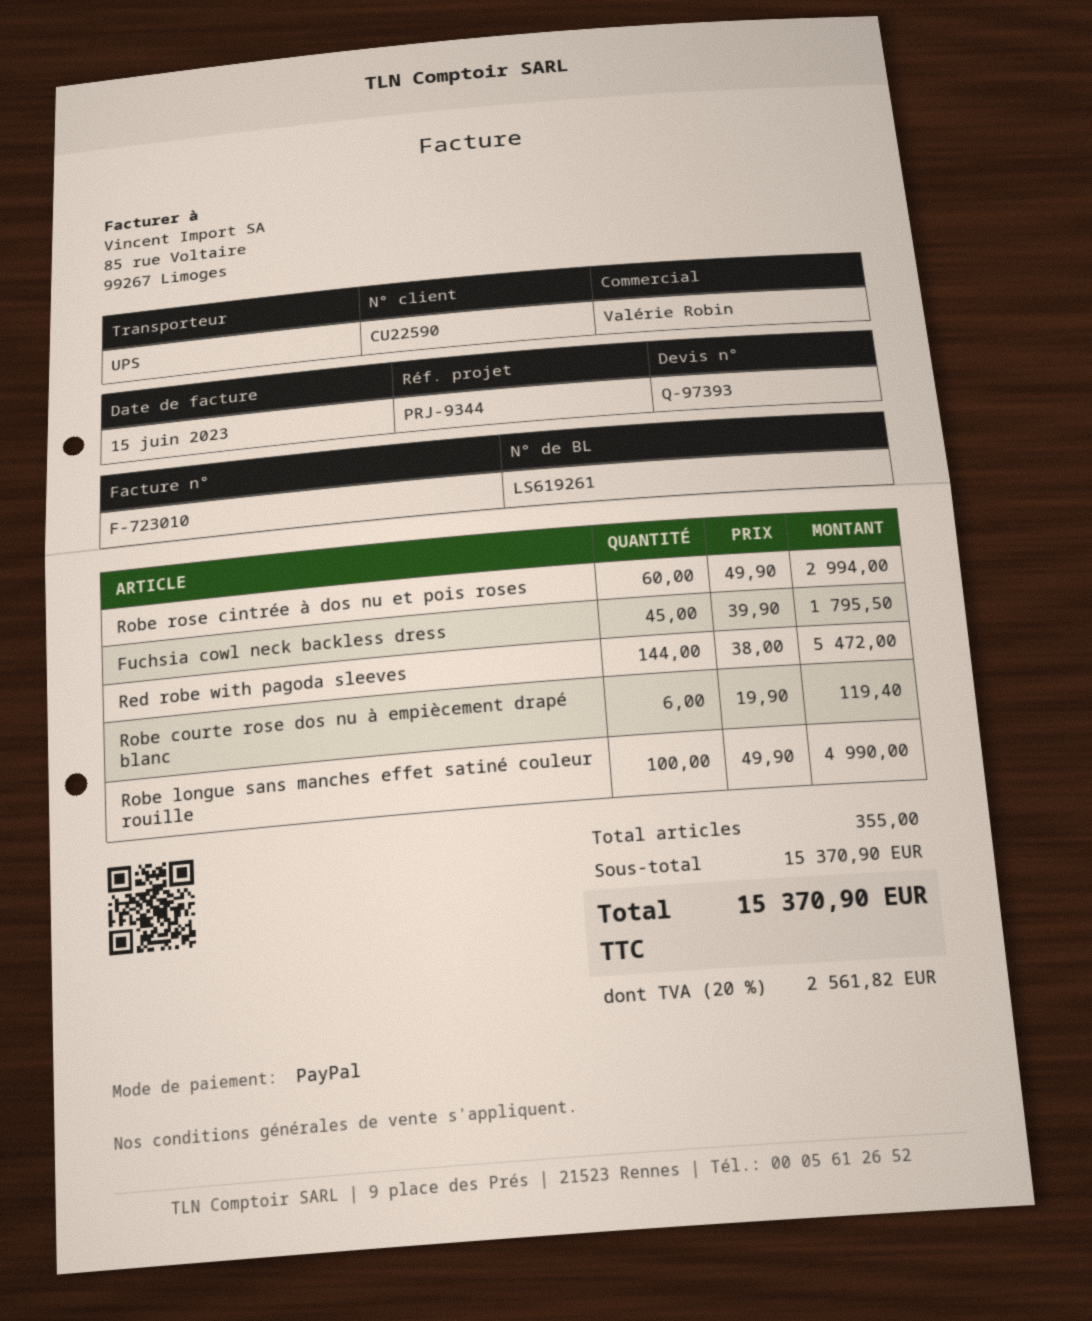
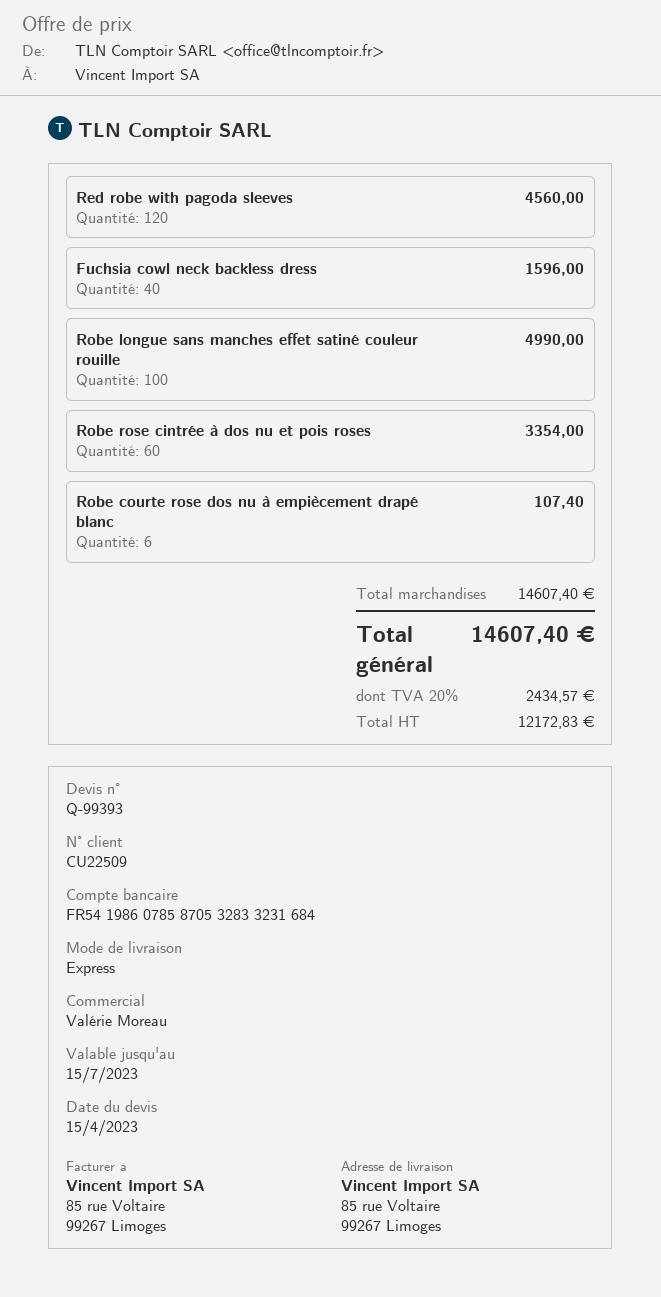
quote number: Q-97393 -> Q-99393
customer number: CU22590 -> CU22509
sales rep: Valérie Robin -> Valérie Moreau
shipping method: UPS -> express
Robe rose cintrée à dos nu et pois roses: 60 for 2994.00 -> 60 for 3354.00
Fuchsia cowl neck backless dress: 45 for 1795.50 -> 40 for 1596.00
Red robe with pagoda sleeves: 144 for 5472.00 -> 120 for 4560.00
Robe courte rose dos nu à empiècement drapé blanc: 6 for 119.40 -> 6 for 107.40
subtotal: 15370.90 -> 14607.40
tax: 20% = 2561.82 -> 20% = 2434.57
total: 15370.90 -> 14607.40

